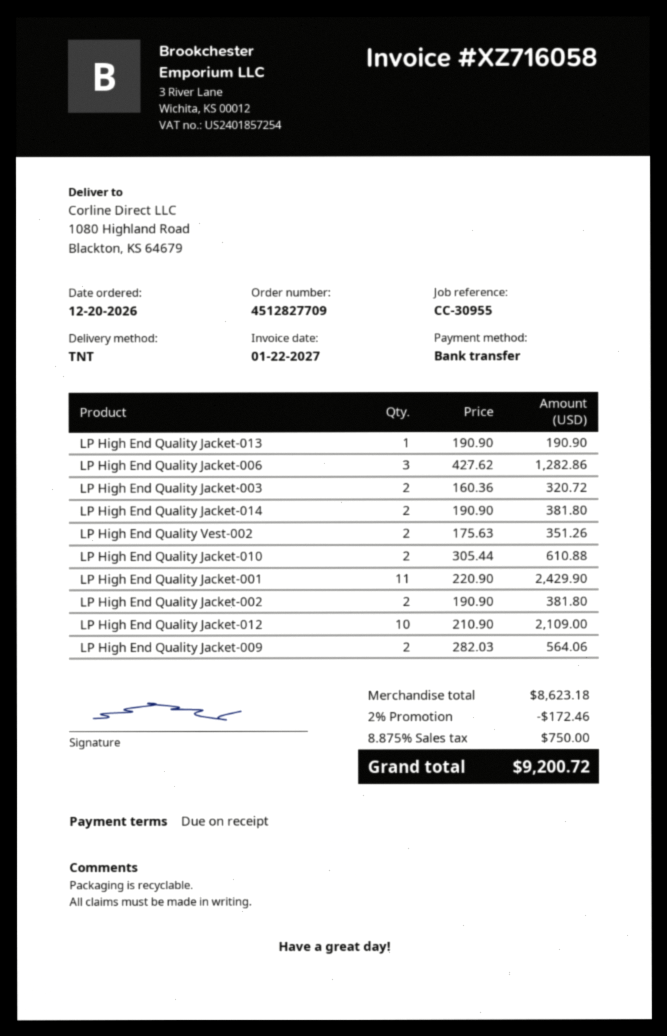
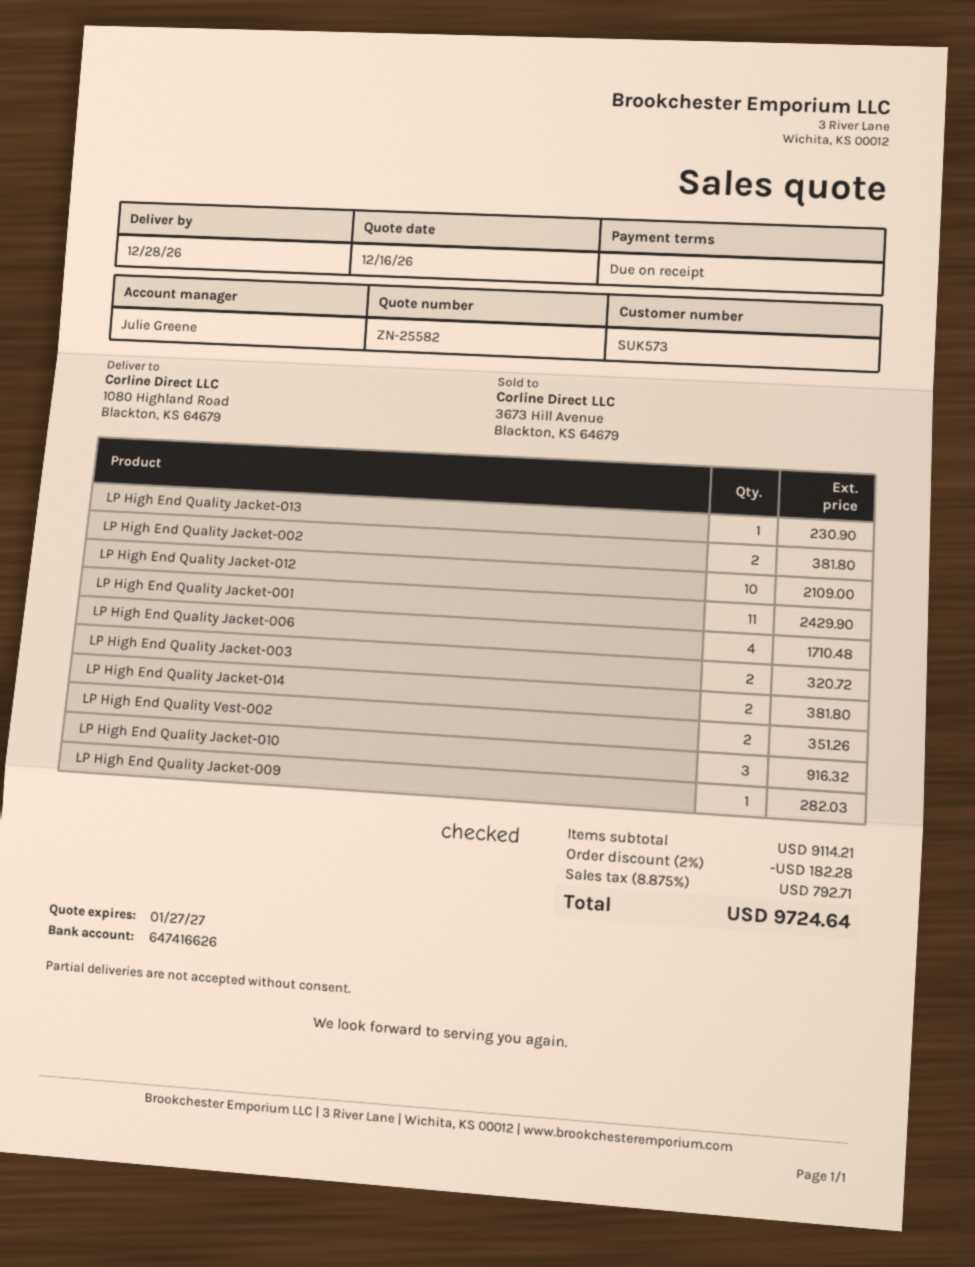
LP High End Quality Jacket-013: 1 for 190.90 -> 1 for 230.90
LP High End Quality Jacket-006: 3 for 1282.86 -> 4 for 1710.48
LP High End Quality Jacket-010: 2 for 610.88 -> 3 for 916.32
LP High End Quality Jacket-009: 2 for 564.06 -> 1 for 282.03
subtotal: 8623.18 -> 9114.21
discount: 2% = 172.46 -> 2% = 182.28
tax: 8.875% = 750.00 -> 8.875% = 792.71
total: 9200.72 -> 9724.64

